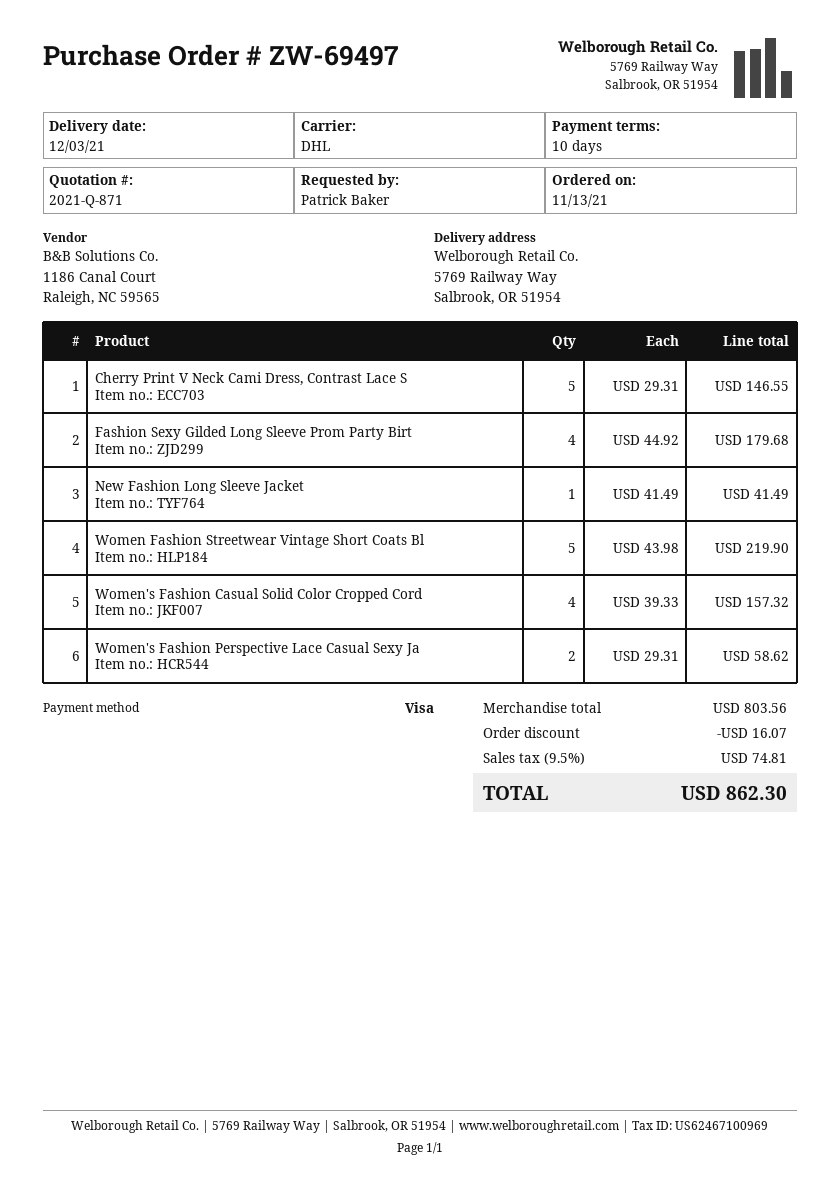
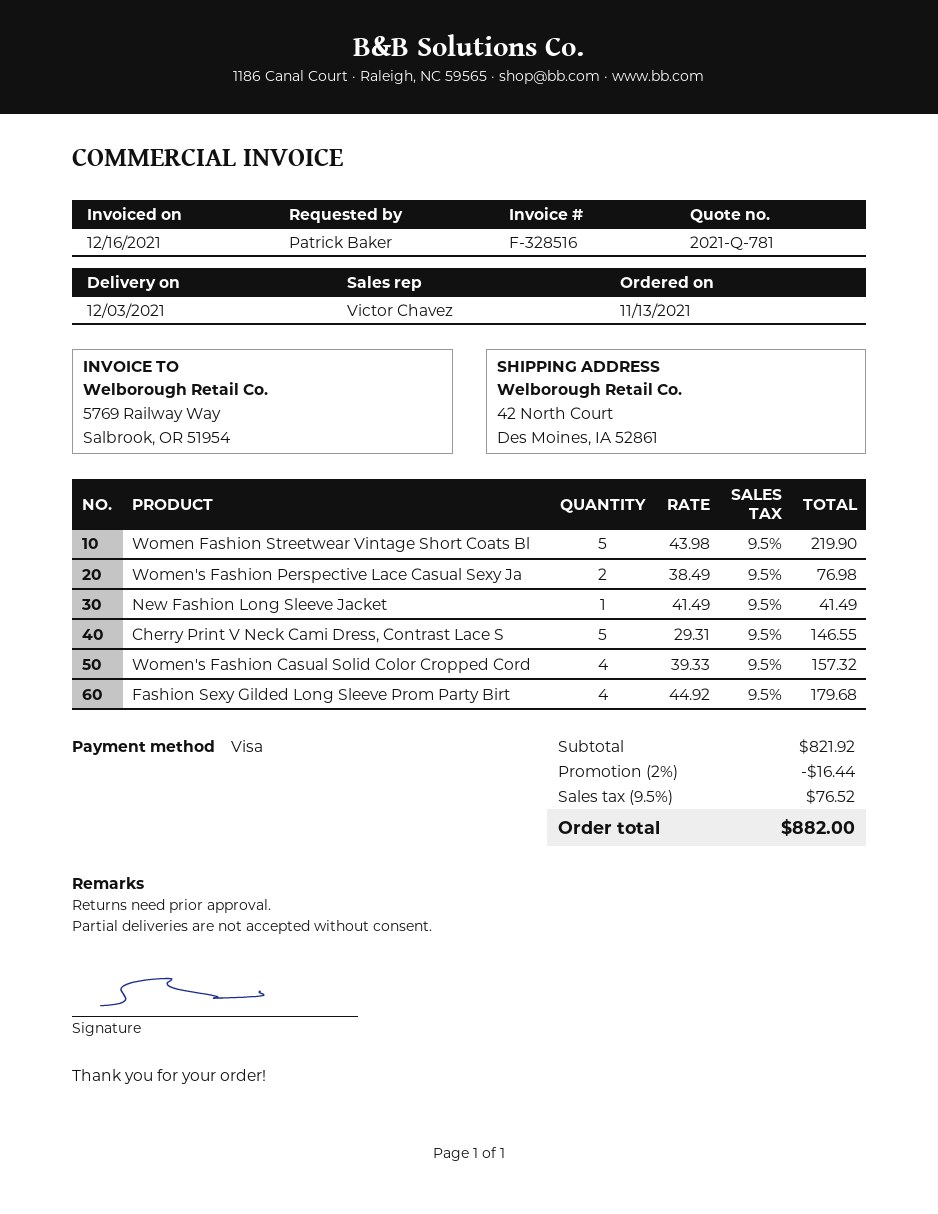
quote number: 2021-Q-871 -> 2021-Q-781
ship to: 5769 Railway Way, Salbrook, OR 51954 -> 42 North Court, Des Moines, IA 52861
Women's Fashion Perspective Lace Casual Sexy Ja: 2 x 29.31 = 58.62 -> 2 x 38.49 = 76.98
subtotal: 803.56 -> 821.92
discount: 16.07 -> 16.44
tax: 9.5% = 74.81 -> 9.5% = 76.52
total: 862.30 -> 882.00

